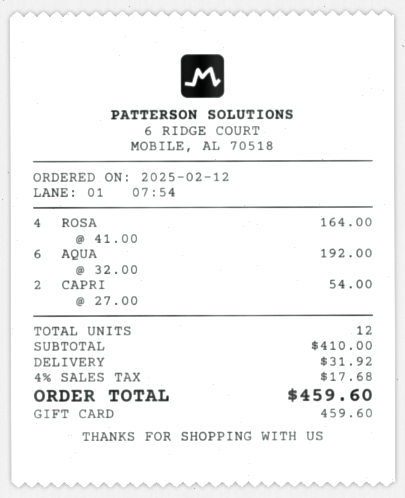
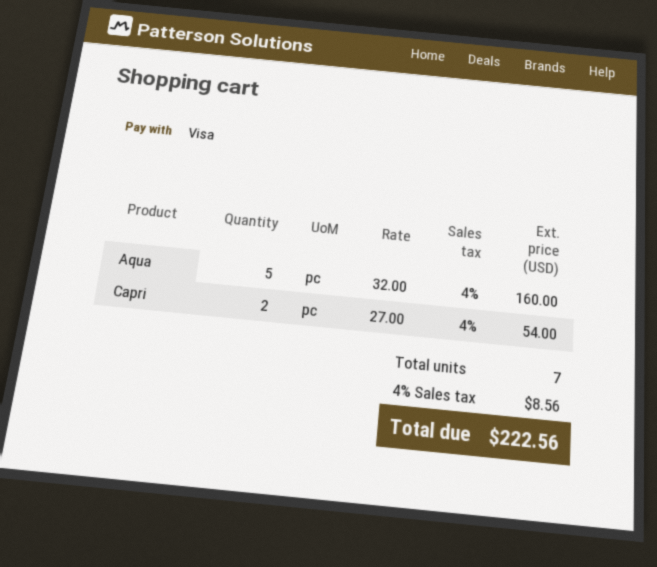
payment method: gift card -> Visa
ROSA: 4 x 41.00 = 164.00 -> none
AQUA: 6 x 32.00 = 192.00 -> 5 x 32.00 = 160.00
total quantity: 12 -> 7
shipping: 31.92 -> none
tax: 4% = 17.68 -> 4% = 8.56
total: 459.60 -> 222.56

